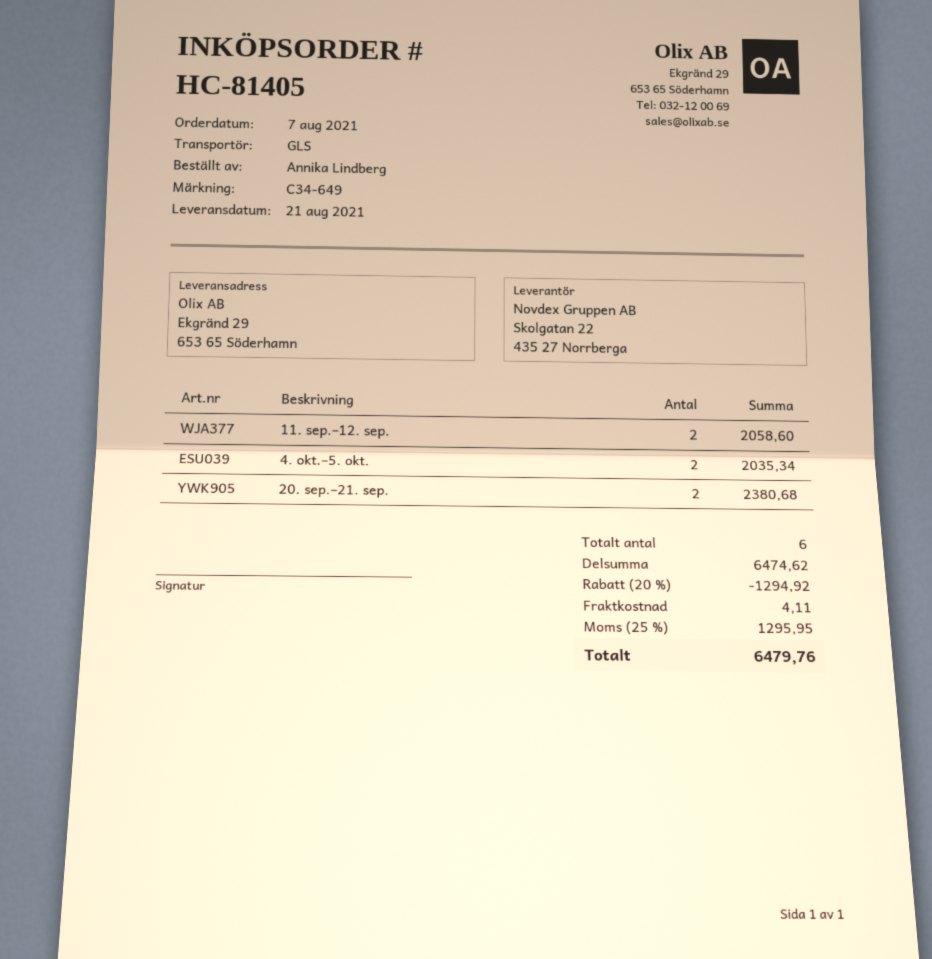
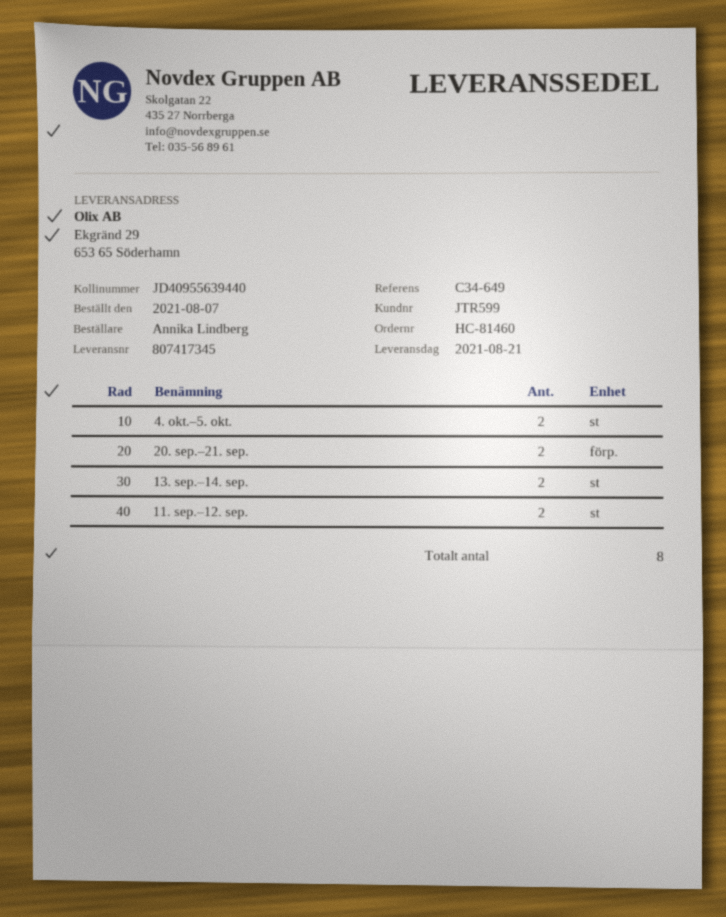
order number: HC-81405 -> HC-81460
13. sep.–14. sep.: none -> 2
total quantity: 6 -> 8

